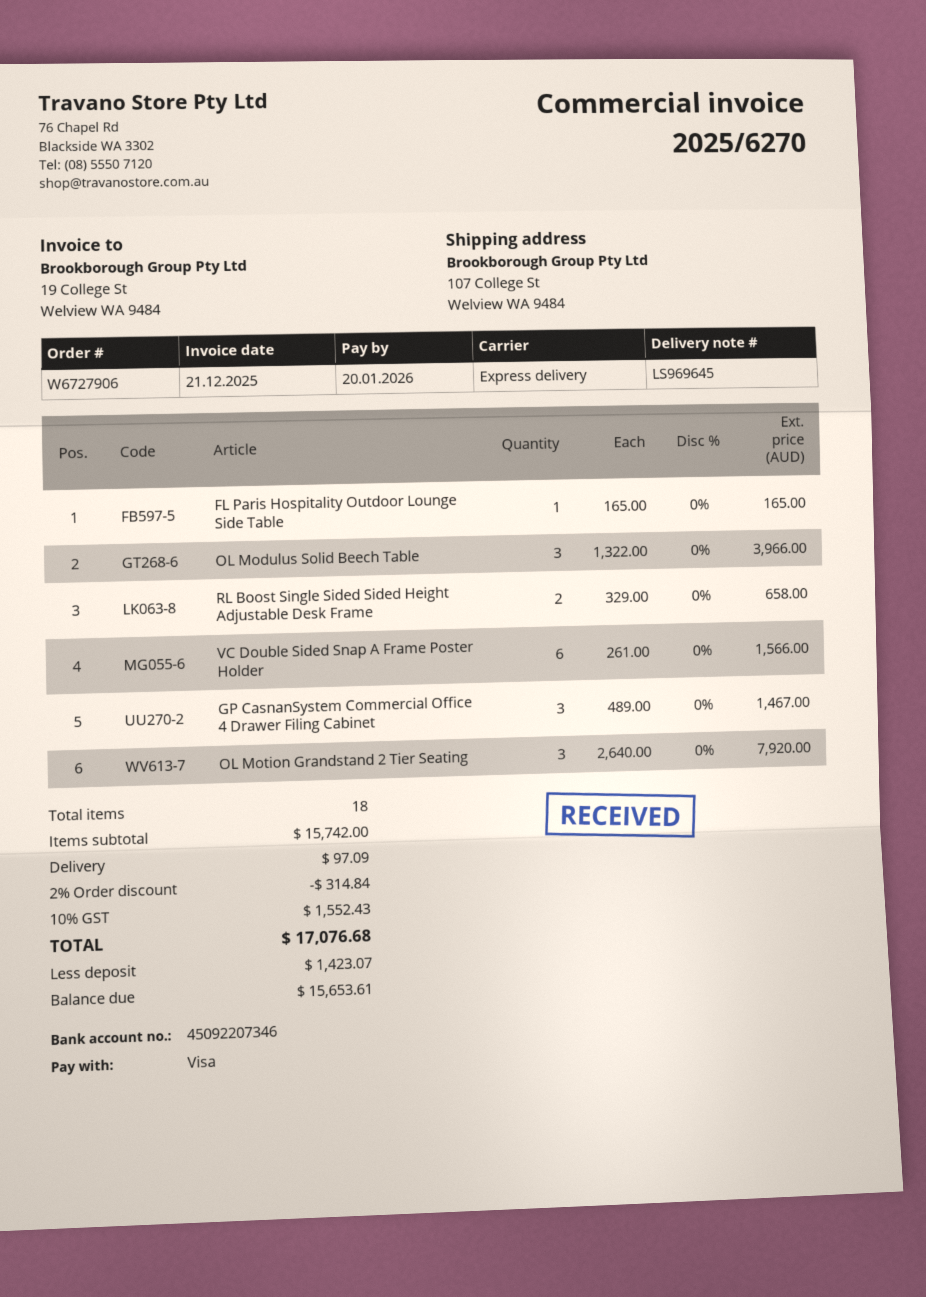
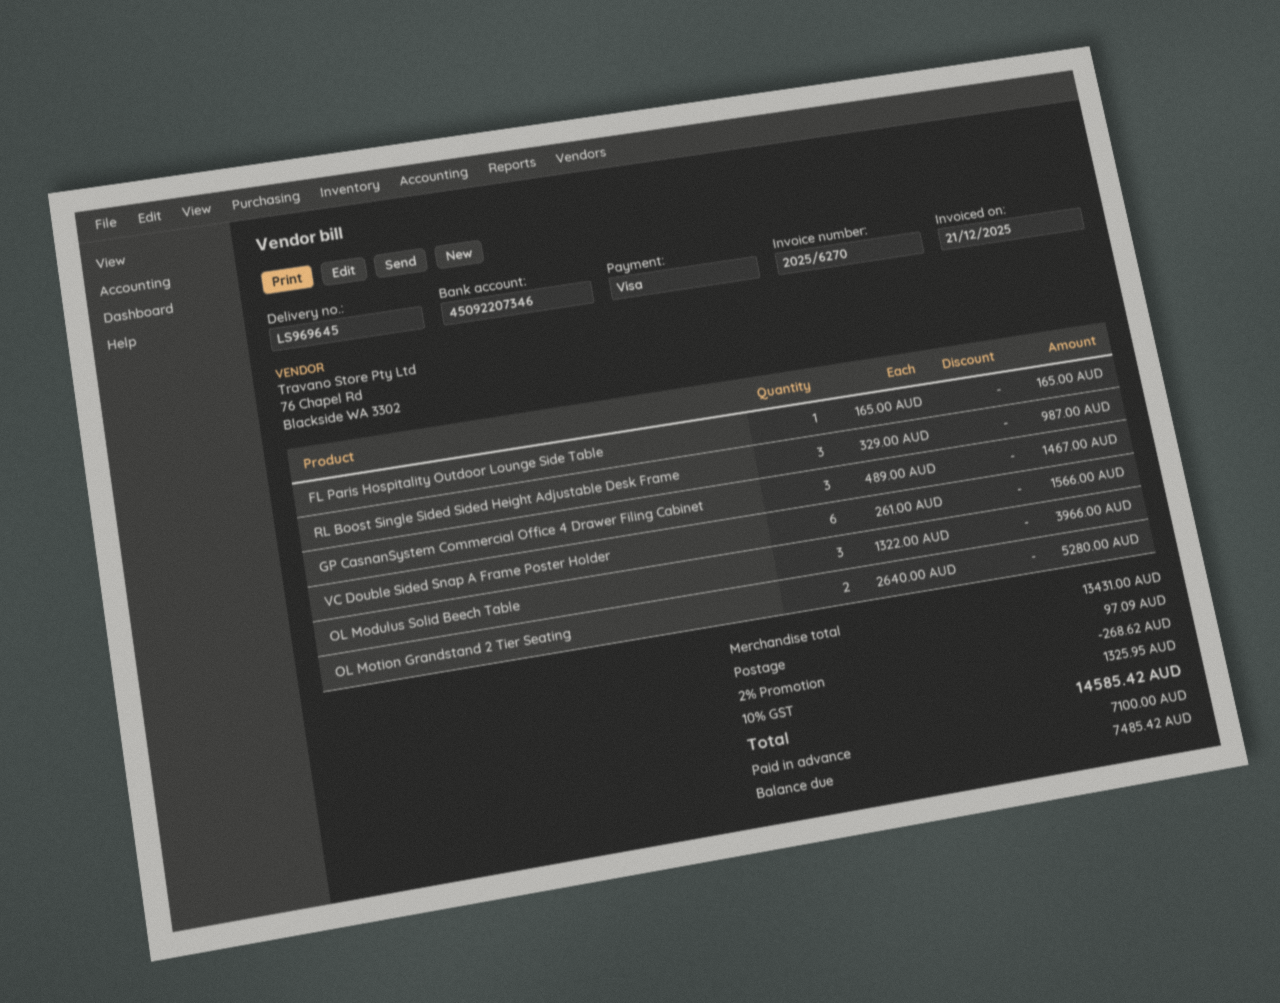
RL Boost Single Sided Sided Height Adjustable Desk Frame: 2 x 329.00 = 658.00 -> 3 x 329.00 = 987.00
OL Motion Grandstand 2 Tier Seating: 3 x 2640.00 = 7920.00 -> 2 x 2640.00 = 5280.00
subtotal: 15742.00 -> 13431.00
discount: 2% = 314.84 -> 2% = 268.62
tax: 10% = 1552.43 -> 10% = 1325.95
total: 17076.68 -> 14585.42
deposit: 1423.07 -> 7100.00
balance: 15653.61 -> 7485.42

